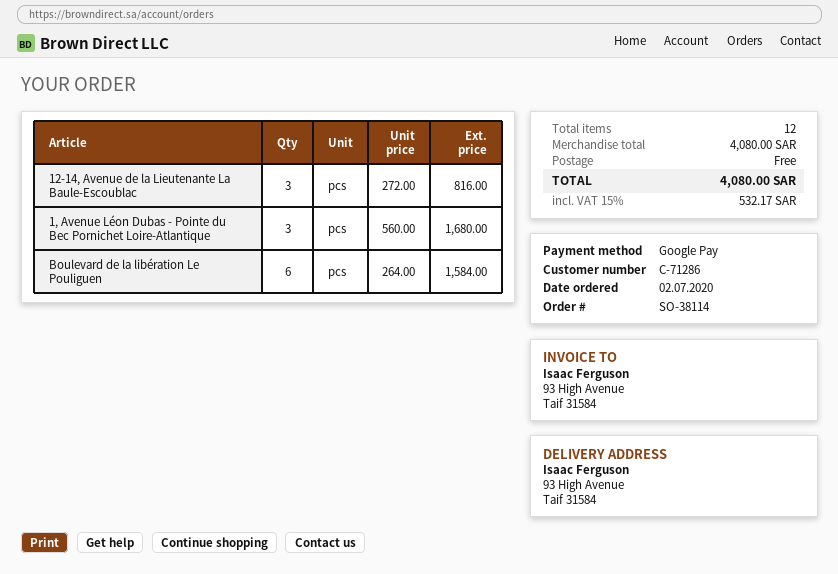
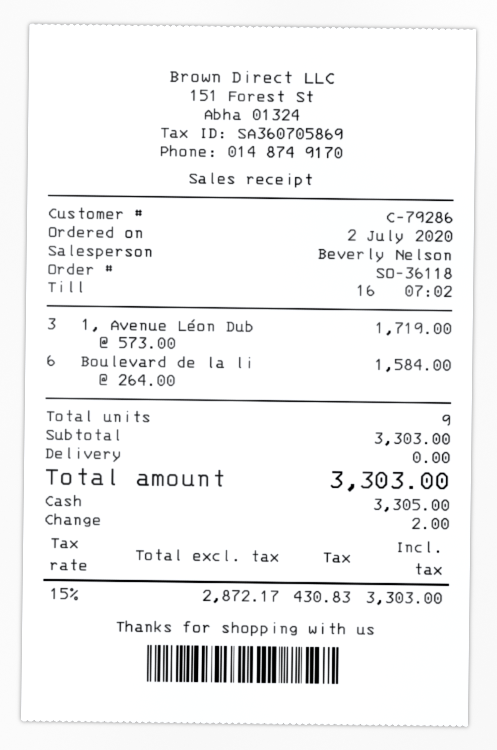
order number: SO-38114 -> SO-36118
customer number: C-71286 -> C-79286
payment method: Google Pay -> cash
12-14, Avenue de la Lieutenante La Baule-Escoublac: 3 x 272.00 = 816.00 -> none
1, Avenue Léon Dubas - Pointe du Bec Pornichet Loire-Atlantique: 3 x 560.00 = 1680.00 -> 3 x 573.00 = 1719.00
total quantity: 12 -> 9
subtotal: 4080.00 -> 3303.00
tax: 15% = 532.17 -> 15% = 430.83
total: 4080.00 -> 3303.00

